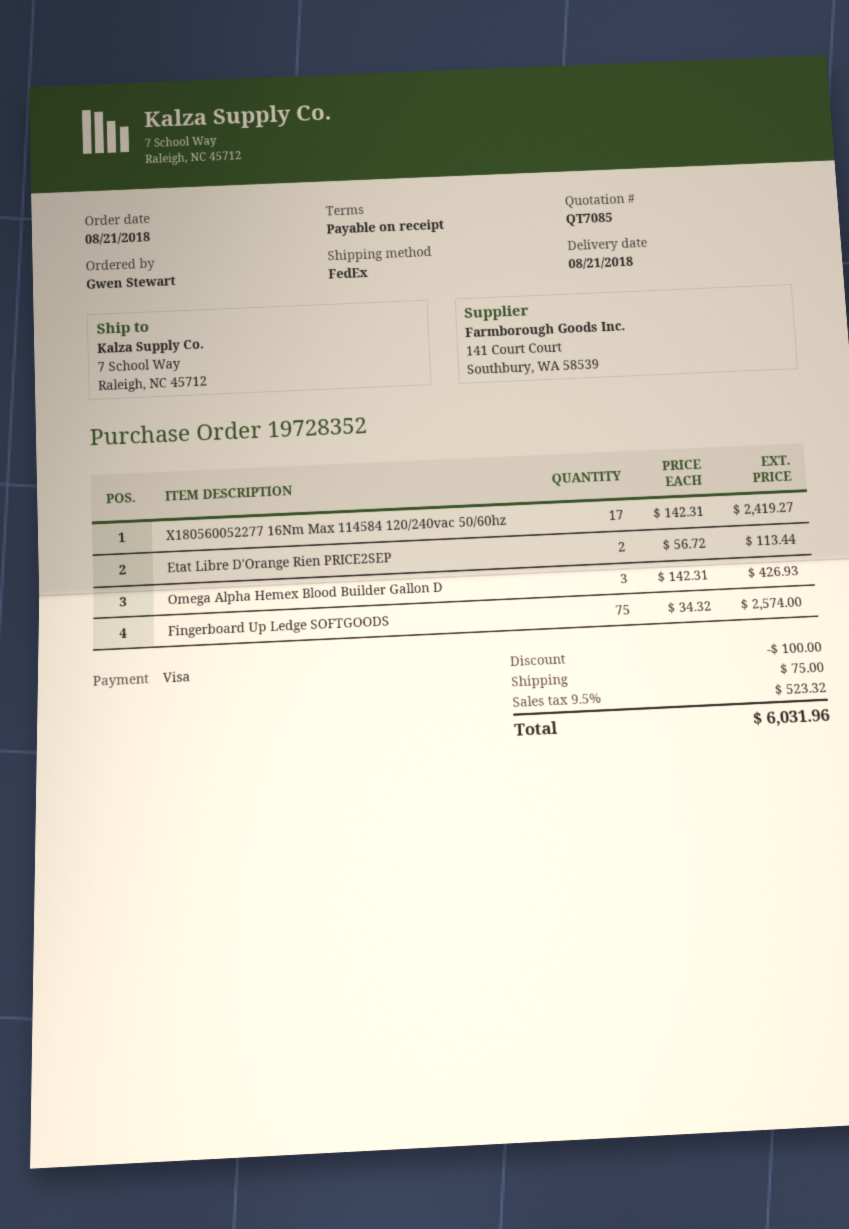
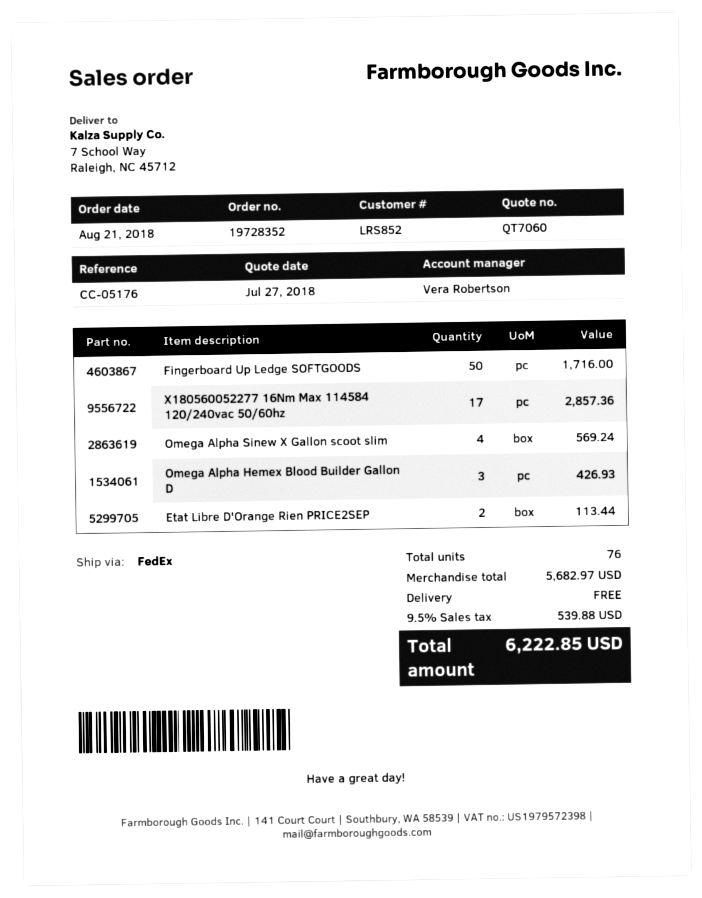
quote number: QT7085 -> QT7060
X180560052277 16Nm Max 114584 120/240vac 50/60hz: 17 for 2419.27 -> 17 for 2857.36
Fingerboard Up Ledge SOFTGOODS: 75 for 2574.00 -> 50 for 1716.00
Omega Alpha Sinew X Gallon scoot slim: none -> 4 for 569.24
discount: 100.00 -> none
shipping: 75.00 -> 0.00
tax: 9.5% = 523.32 -> 9.5% = 539.88
total: 6031.96 -> 6222.85

